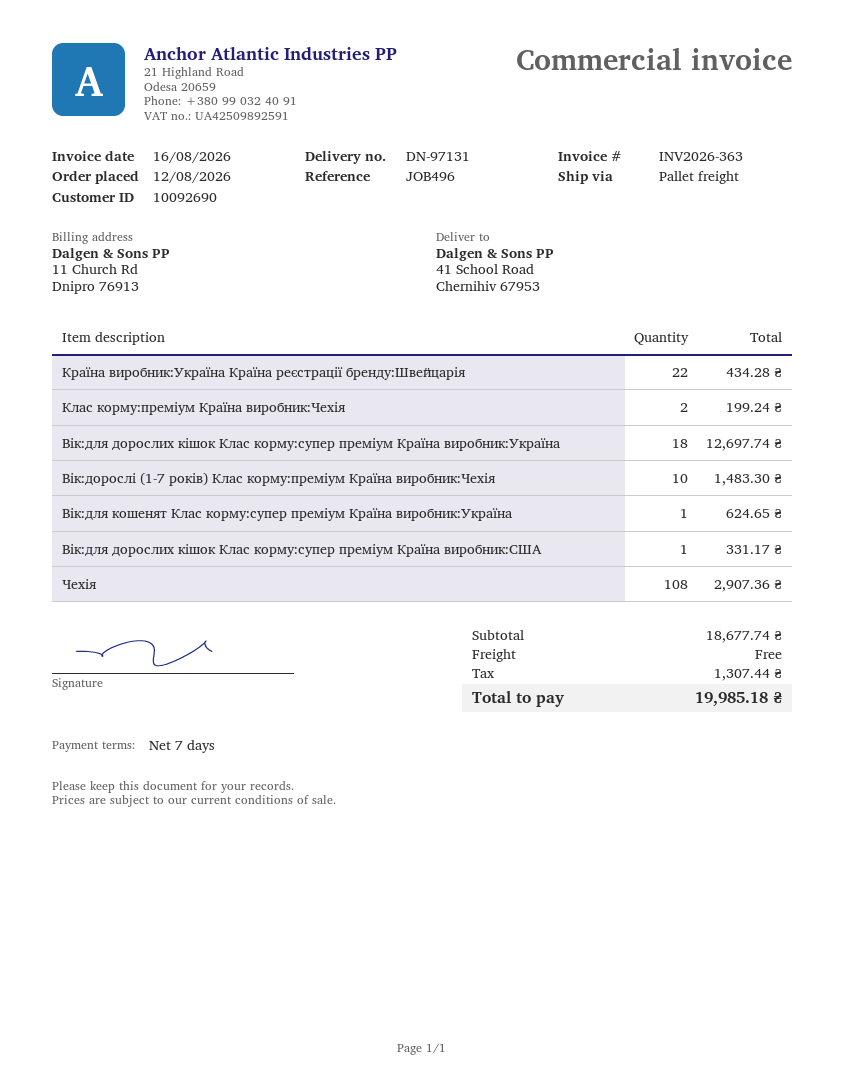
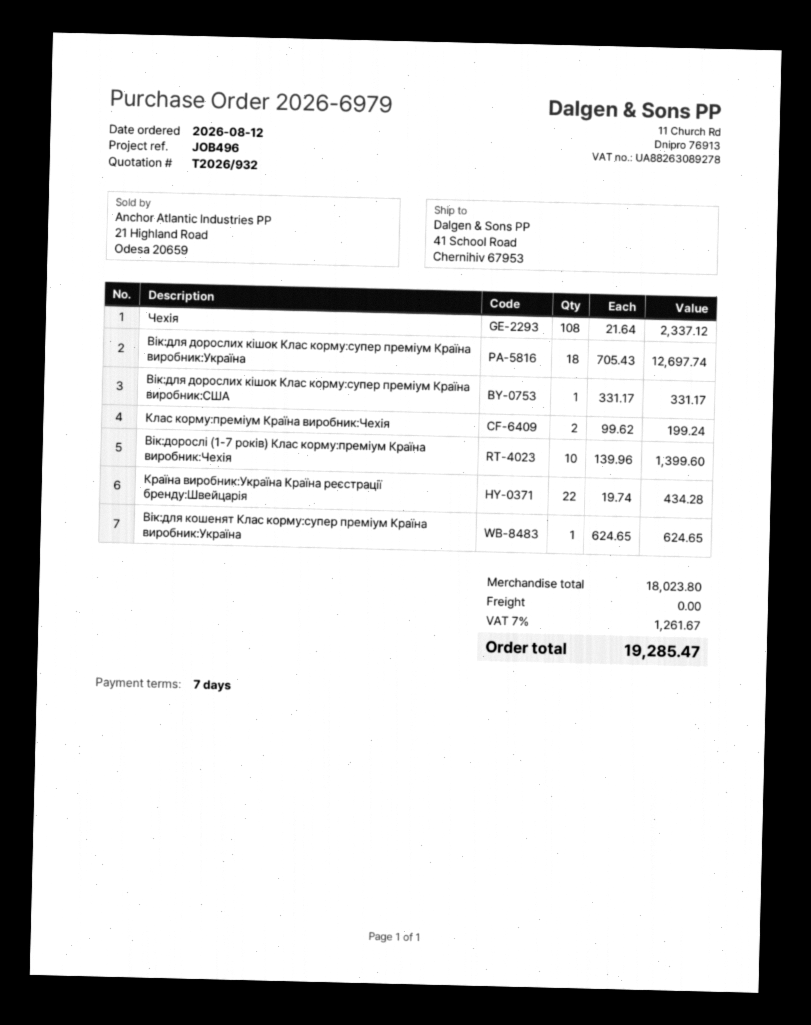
Вік:дорослі (1-7 років) Клас корму:преміум Країна виробник:Чехія: 10 for 1483.30 -> 10 for 1399.60
Чехія: 108 for 2907.36 -> 108 for 2337.12
subtotal: 18677.74 -> 18023.80
tax: 1307.44 -> 1261.67
total: 19985.18 -> 19285.47

